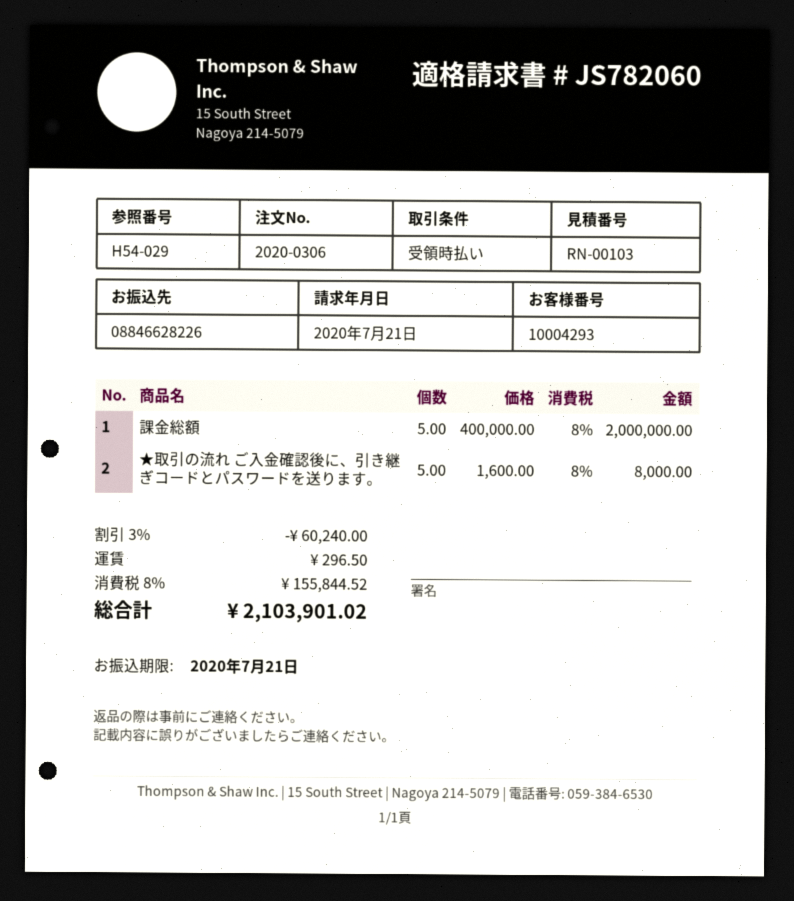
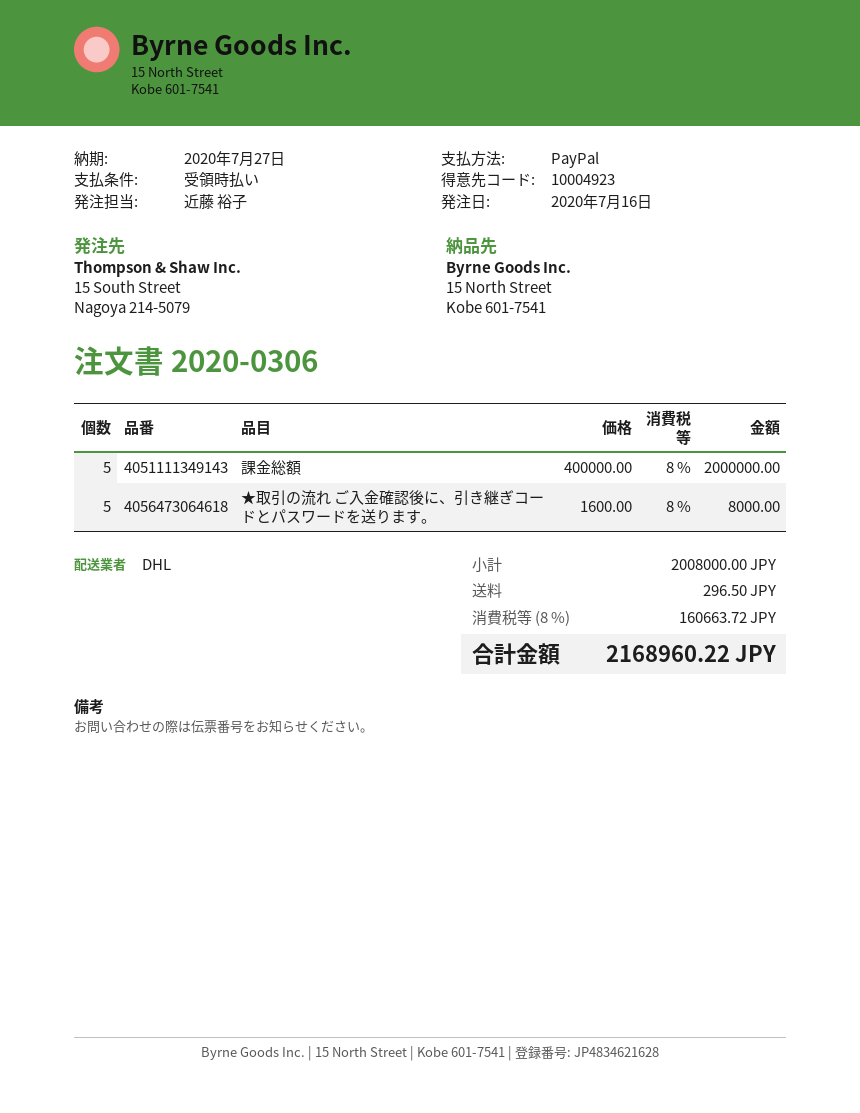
customer number: 10004293 -> 10004923
discount: 3% = 60240.00 -> none
tax: 8% = 155844.52 -> 8% = 160663.72
total: 2103901.02 -> 2168960.22

